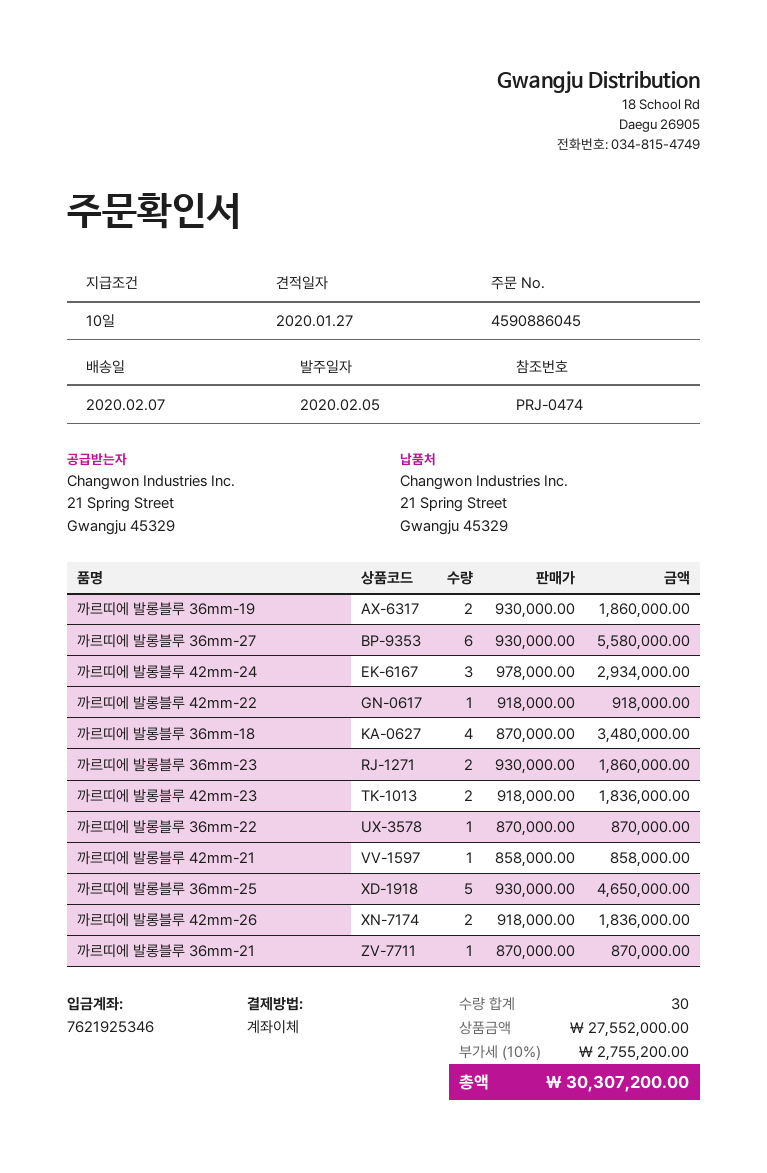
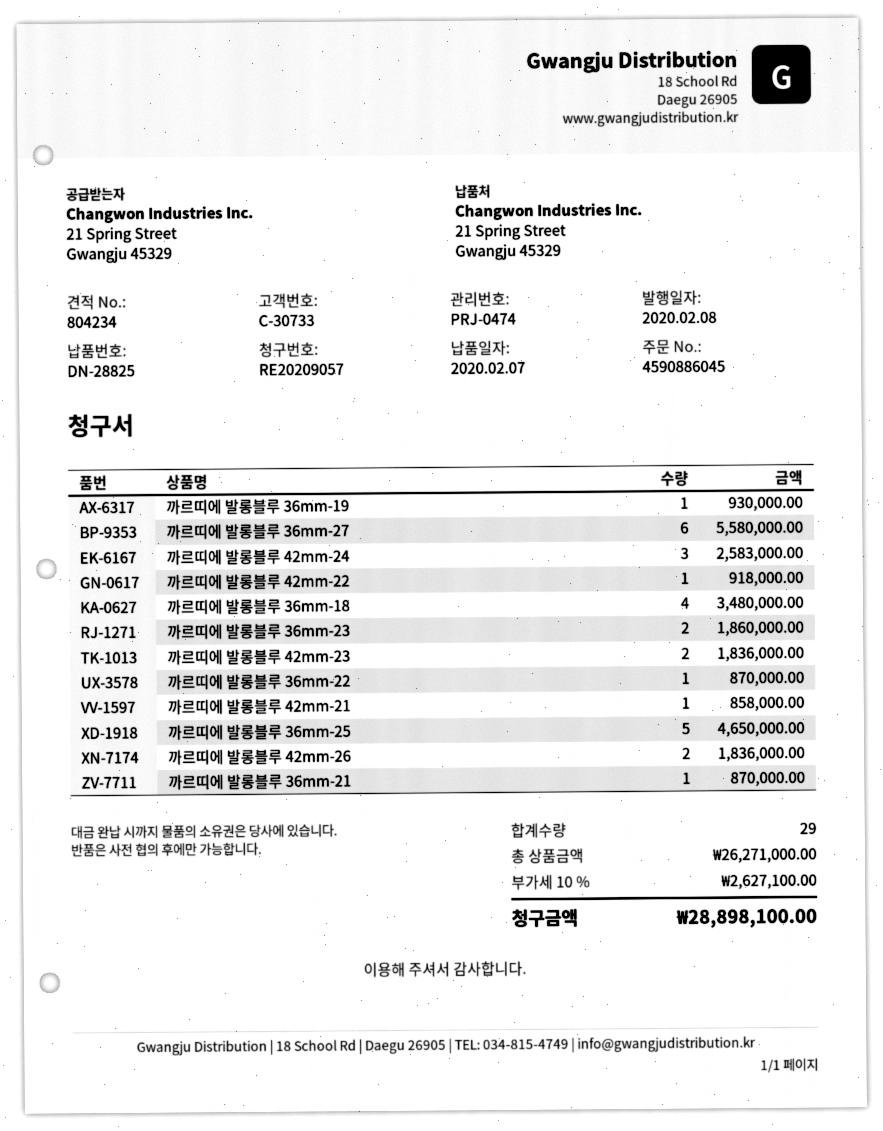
까르띠에 발롱블루 36mm-19: 2 for 1860000.00 -> 1 for 930000.00
까르띠에 발롱블루 42mm-24: 3 for 2934000.00 -> 3 for 2583000.00
total quantity: 30 -> 29
subtotal: 27552000.00 -> 26271000.00
tax: 10% = 2755200.00 -> 10% = 2627100.00
total: 30307200.00 -> 28898100.00

